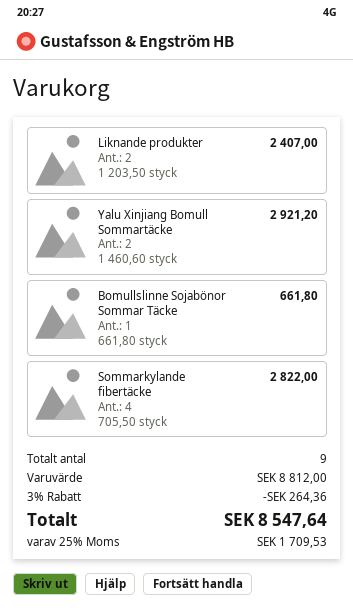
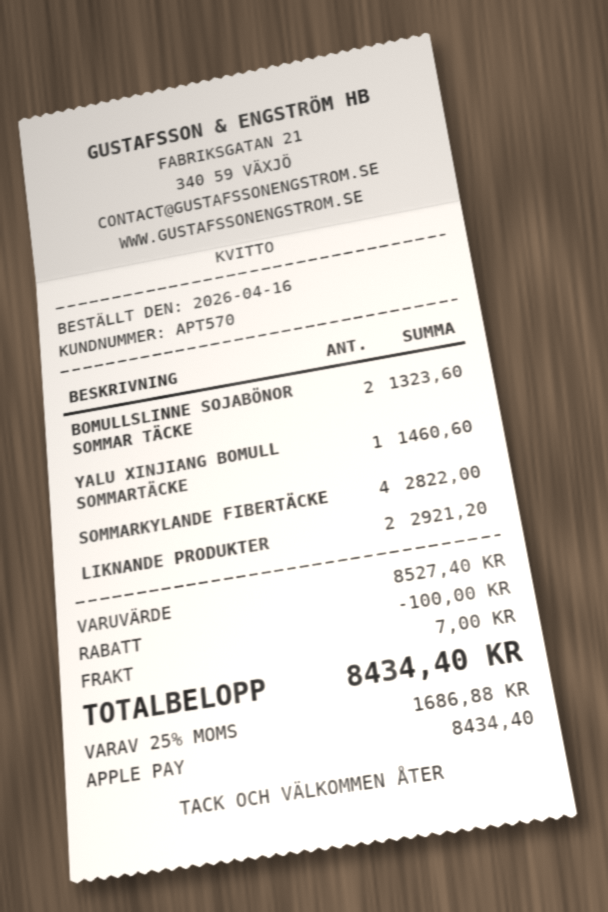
Liknande produkter: 2 for 2407.00 -> 2 for 2921.20
Yalu Xinjiang Bomull Sommartäcke: 2 for 2921.20 -> 1 for 1460.60
Bomullslinne Sojabönor Sommar Täcke: 1 for 661.80 -> 2 for 1323.60
subtotal: 8812.00 -> 8527.40
discount: 264.36 -> 100.00
shipping: none -> 7.00
tax: 25% = 1709.53 -> 25% = 1686.88
total: 8547.64 -> 8434.40

